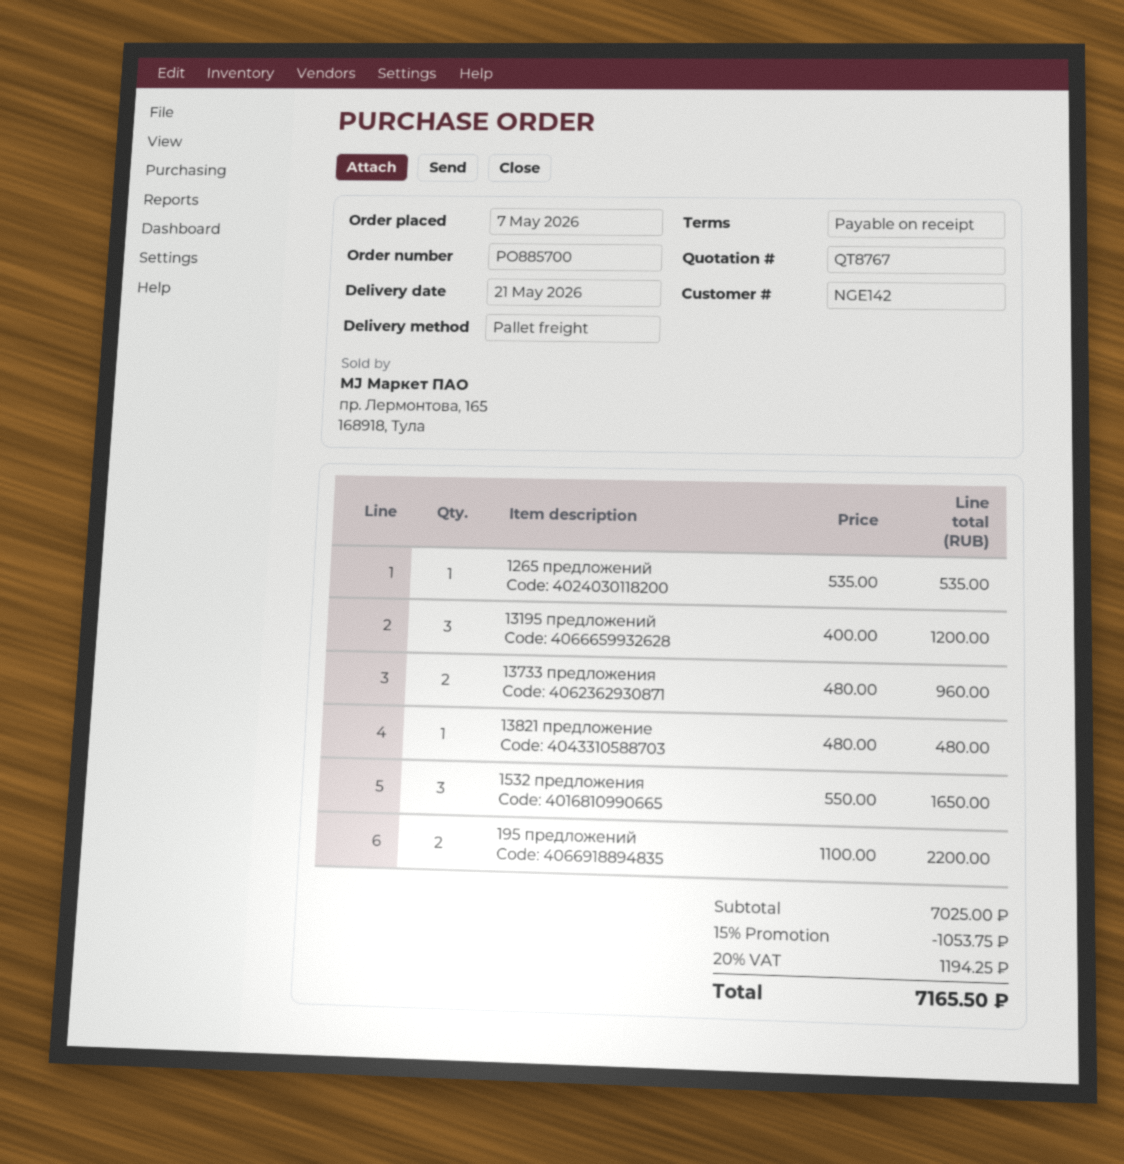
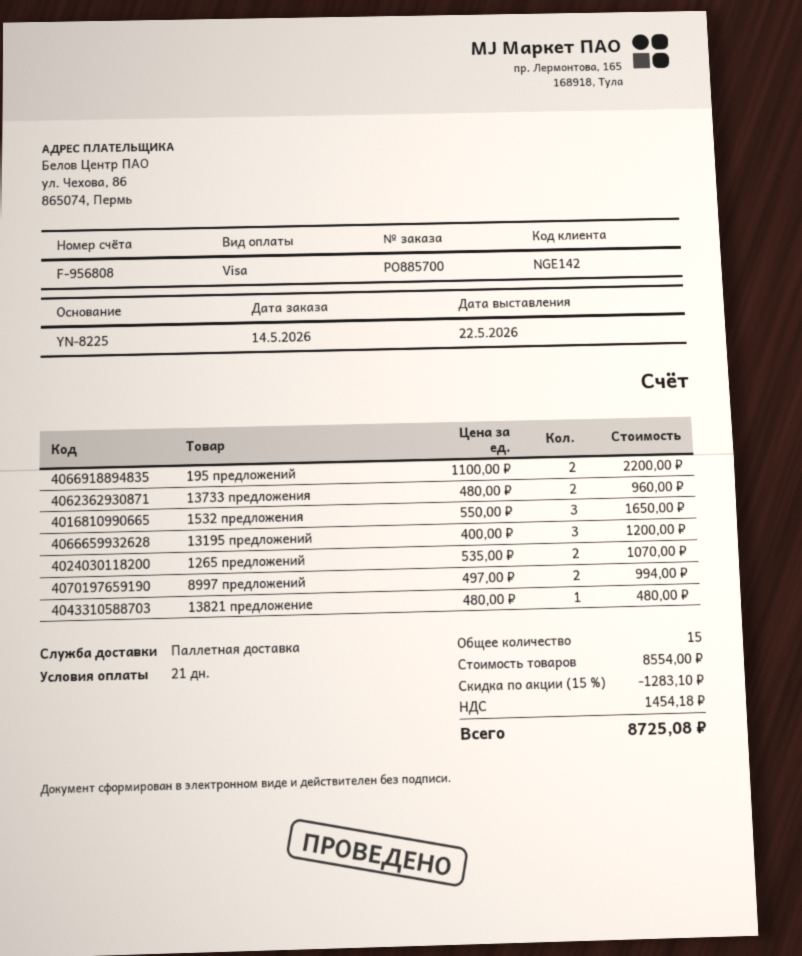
order date: 2026-05-07 -> 2026-05-14
payment terms: on receipt -> 21 days
1265 предложений: 1 x 535.00 = 535.00 -> 2 x 535.00 = 1070.00
8997 предложений: none -> 2 x 497.00 = 994.00
subtotal: 7025.00 -> 8554.00
discount: 15% = 1053.75 -> 15% = 1283.10
tax: 1194.25 -> 1454.18
total: 7165.50 -> 8725.08

